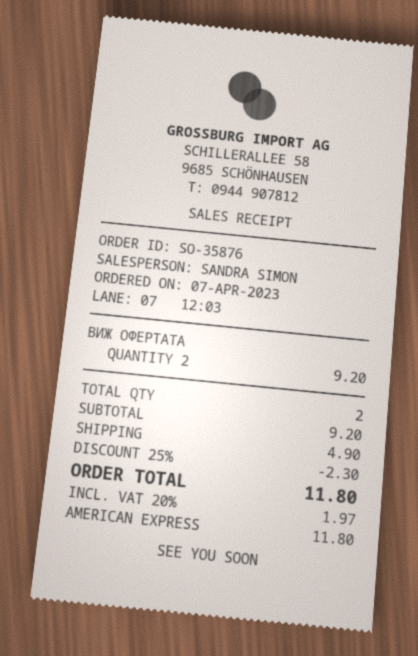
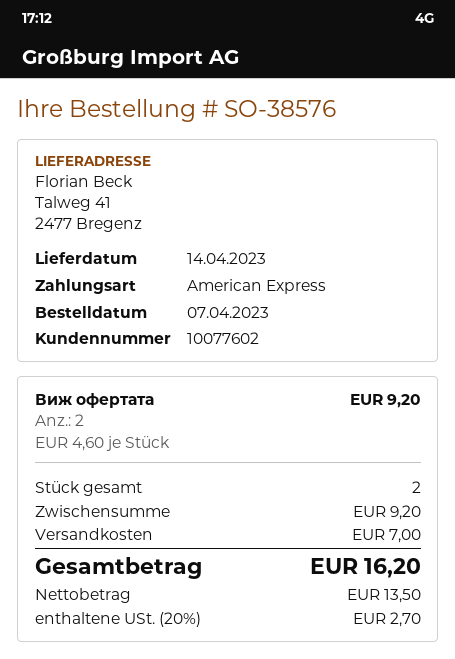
order number: SO-35876 -> SO-38576
discount: 25% = 2.30 -> none
shipping: 4.90 -> 7.00
tax: 20% = 1.97 -> 20% = 2.70
total: 11.80 -> 16.20

